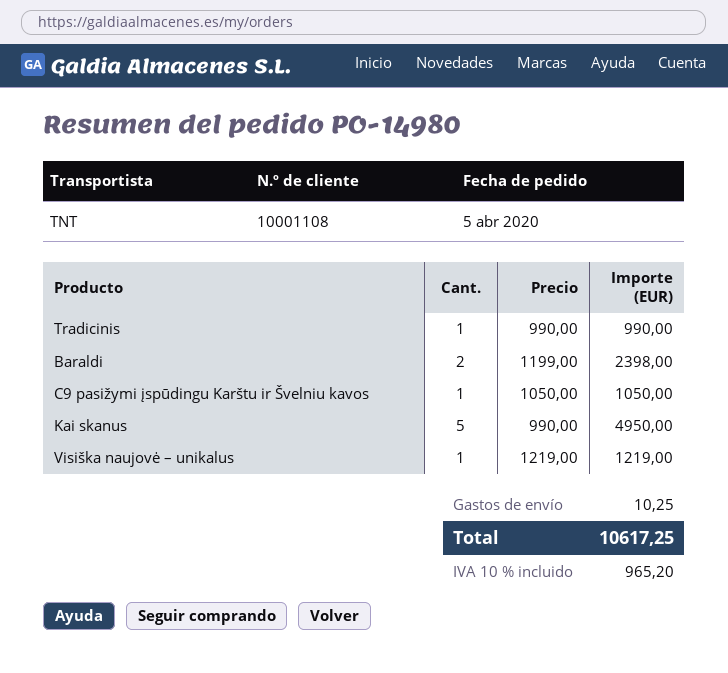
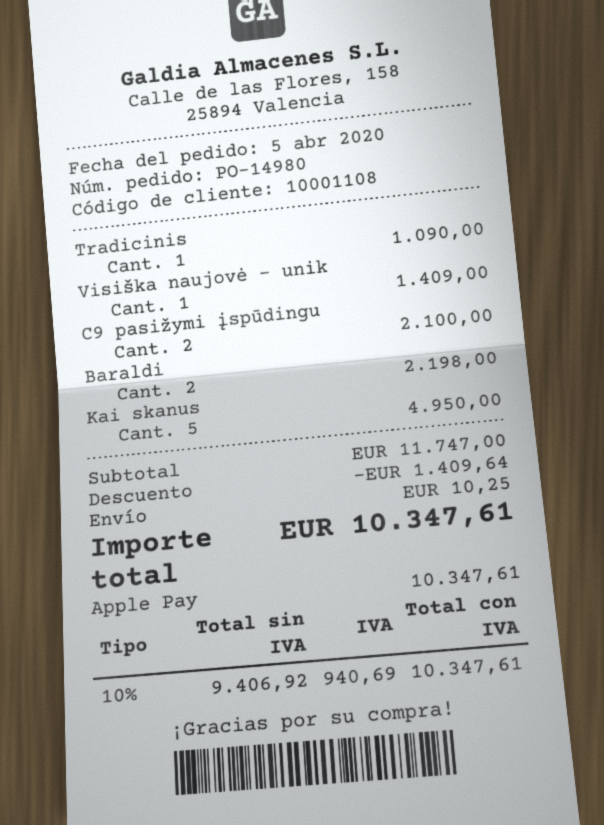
Tradicinis: 1 for 990.00 -> 1 for 1090.00
Baraldi: 2 for 2398.00 -> 2 for 2198.00
C9 pasižymi įspūdingu Karštu ir Švelniu kavos: 1 for 1050.00 -> 2 for 2100.00
Visiška naujovė – unikalus: 1 for 1219.00 -> 1 for 1409.00
discount: none -> 1409.64
tax: 10% = 965.20 -> 10% = 940.69
total: 10617.25 -> 10347.61

